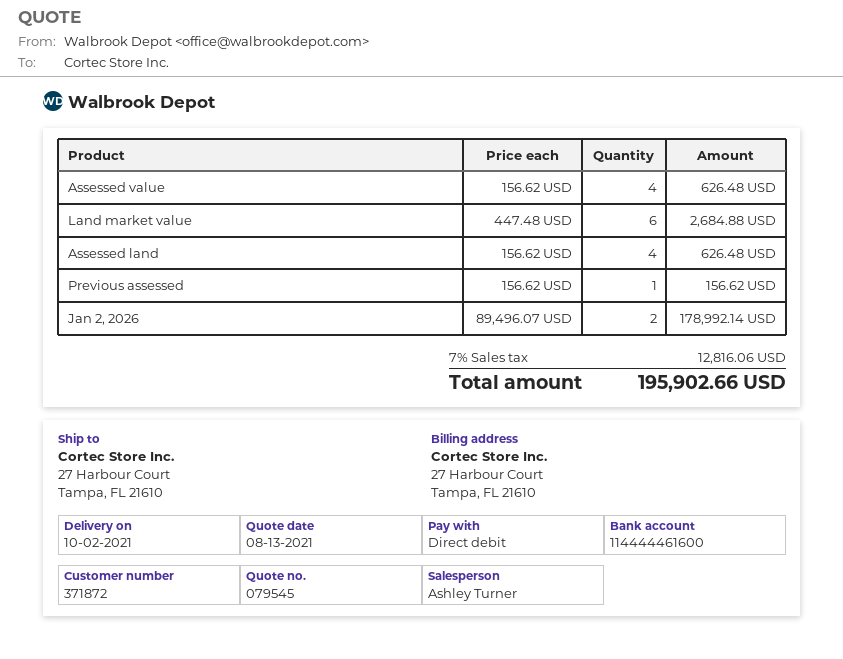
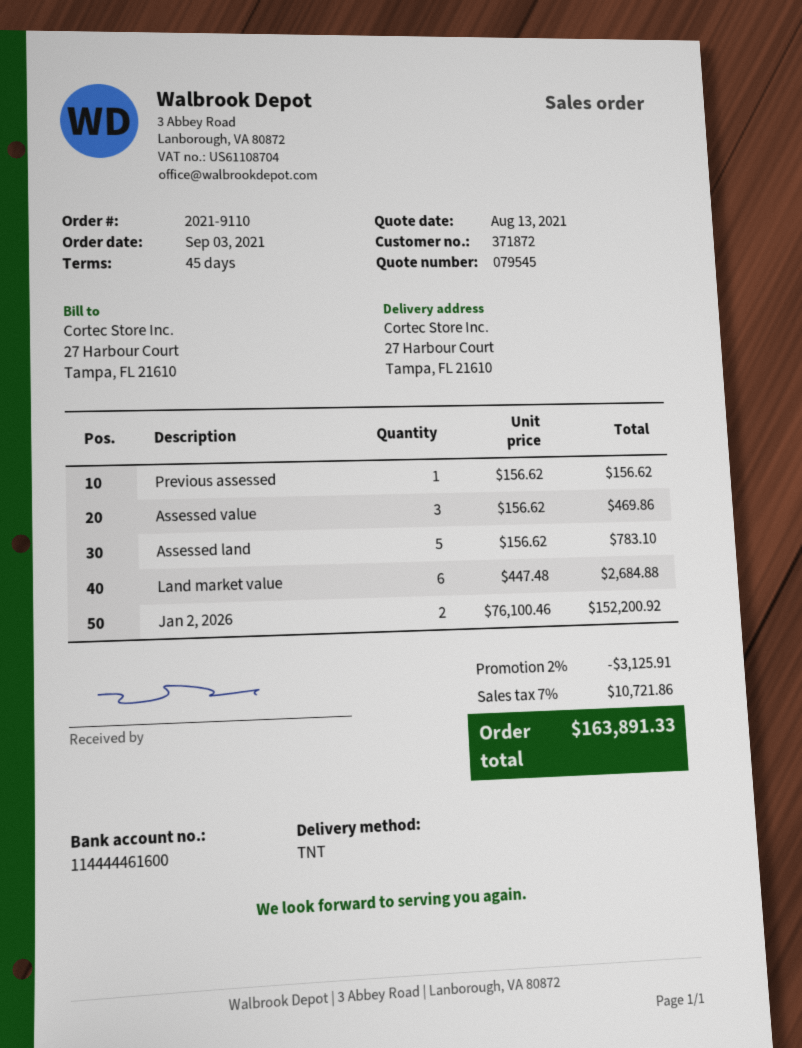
Assessed value: 4 x 156.62 = 626.48 -> 3 x 156.62 = 469.86
Assessed land: 4 x 156.62 = 626.48 -> 5 x 156.62 = 783.10
Jan 2, 2026: 2 x 89496.07 = 178992.14 -> 2 x 76100.46 = 152200.92
discount: none -> 2% = 3125.91
tax: 7% = 12816.06 -> 7% = 10721.86
total: 195902.66 -> 163891.33

